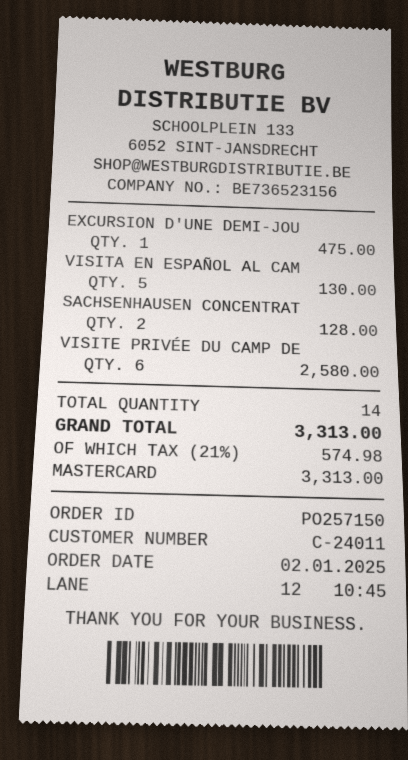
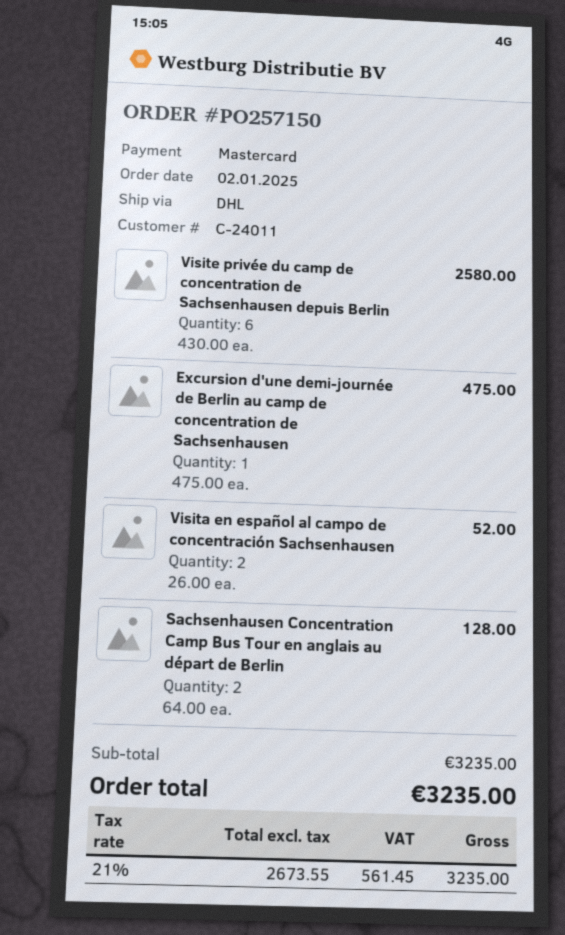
VISITA EN ESPAÑOL AL CAM: 5 for 130.00 -> 2 for 52.00
tax: 21% = 574.98 -> 21% = 561.45
total: 3313.00 -> 3235.00

